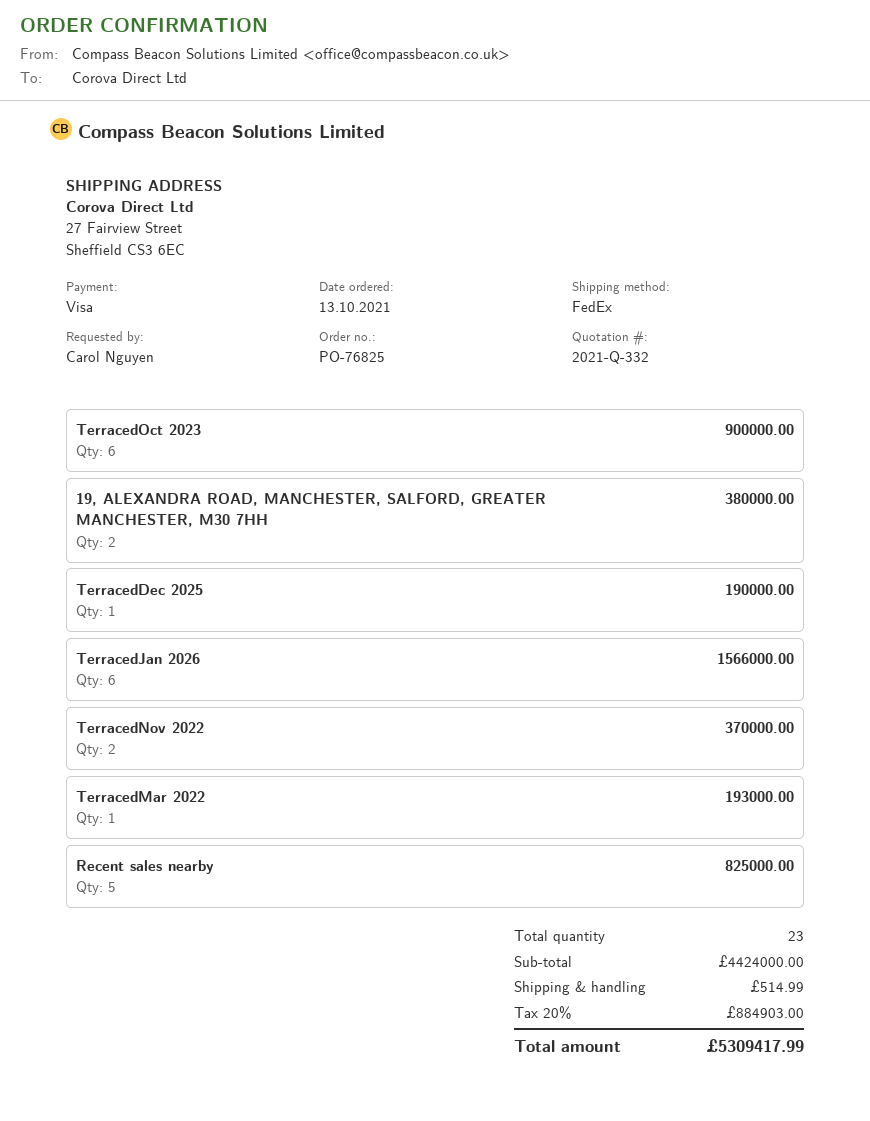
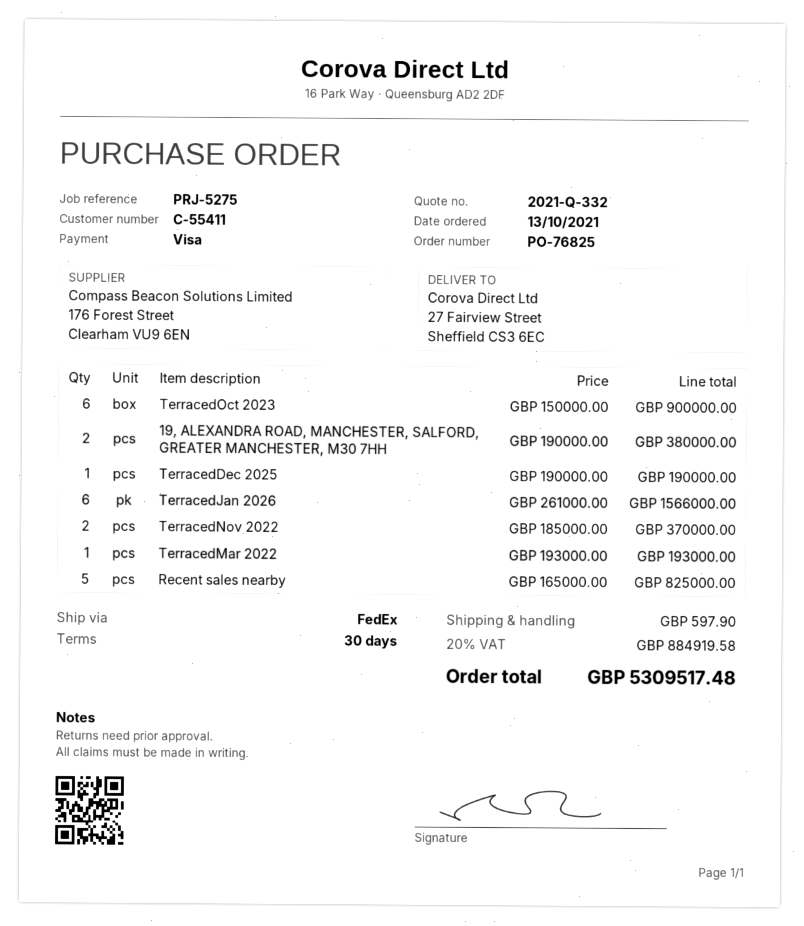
shipping: 514.99 -> 597.90
tax: 20% = 884903.00 -> 20% = 884919.58
total: 5309417.99 -> 5309517.48

